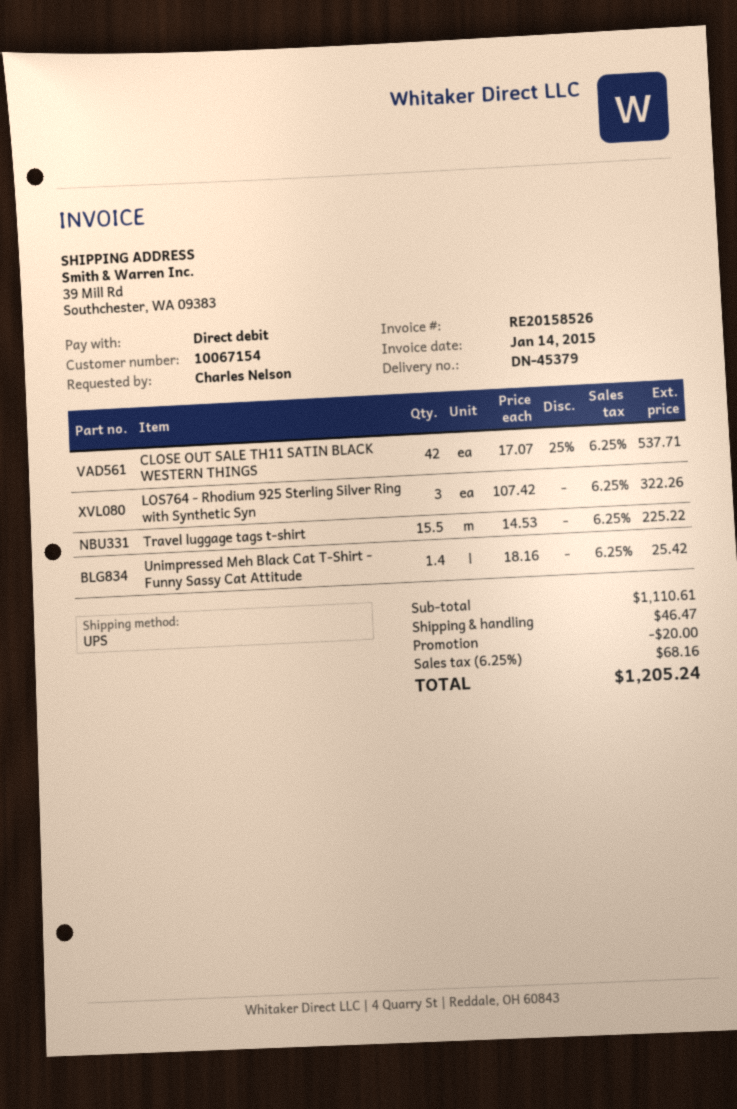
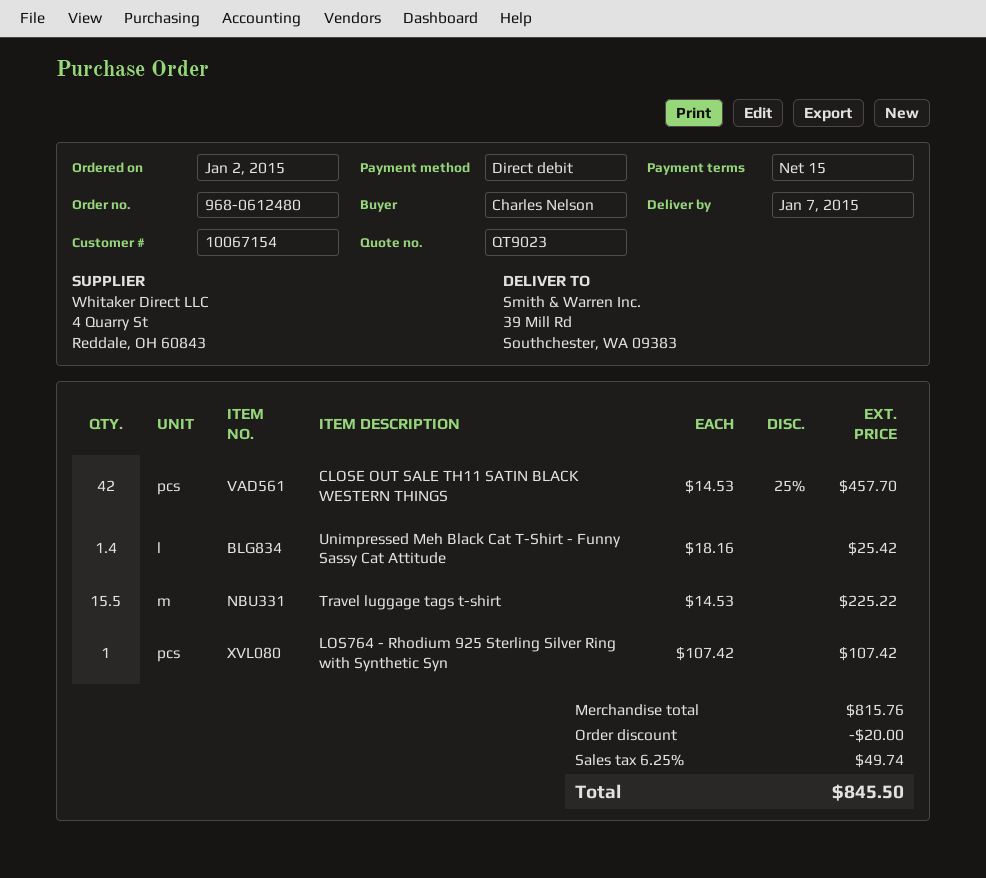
CLOSE OUT SALE TH11 SATIN BLACK WESTERN THINGS: 42 x 17.07 - 25% = 537.71 -> 42 x 14.53 - 25% = 457.70
LOS764 - Rhodium 925 Sterling Silver Ring with Synthetic Syn: 3 x 107.42 = 322.26 -> 1 x 107.42 = 107.42
subtotal: 1110.61 -> 815.76
shipping: 46.47 -> none
tax: 6.25% = 68.16 -> 6.25% = 49.74
total: 1205.24 -> 845.50

